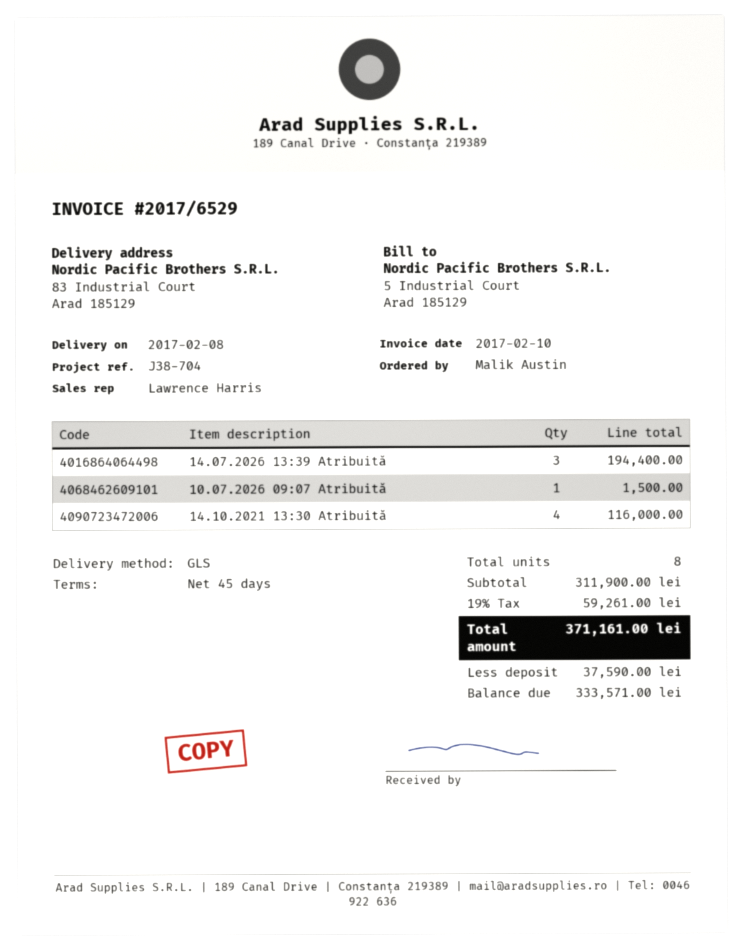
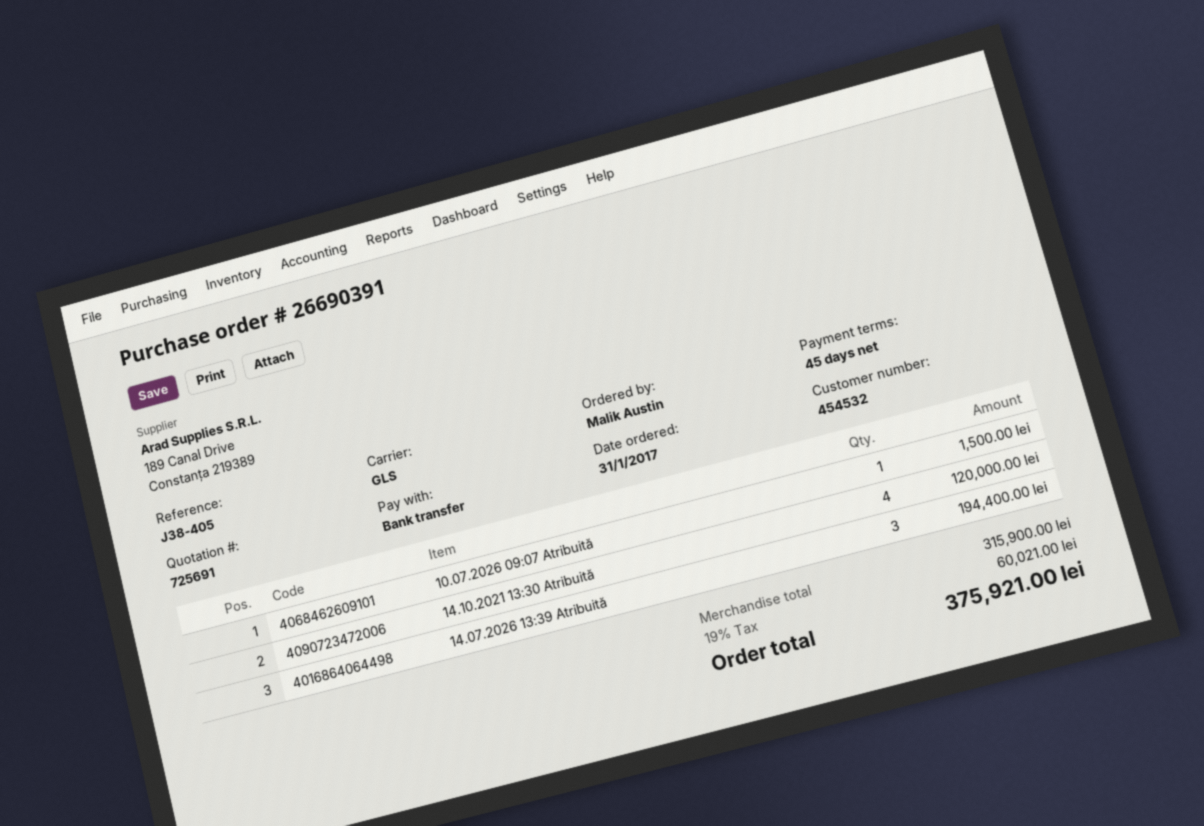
reference: J38-704 -> J38-405
14.10.2021 13:30 Atribuită: 4 for 116000.00 -> 4 for 120000.00
subtotal: 311900.00 -> 315900.00
tax: 19% = 59261.00 -> 19% = 60021.00
total: 371161.00 -> 375921.00

